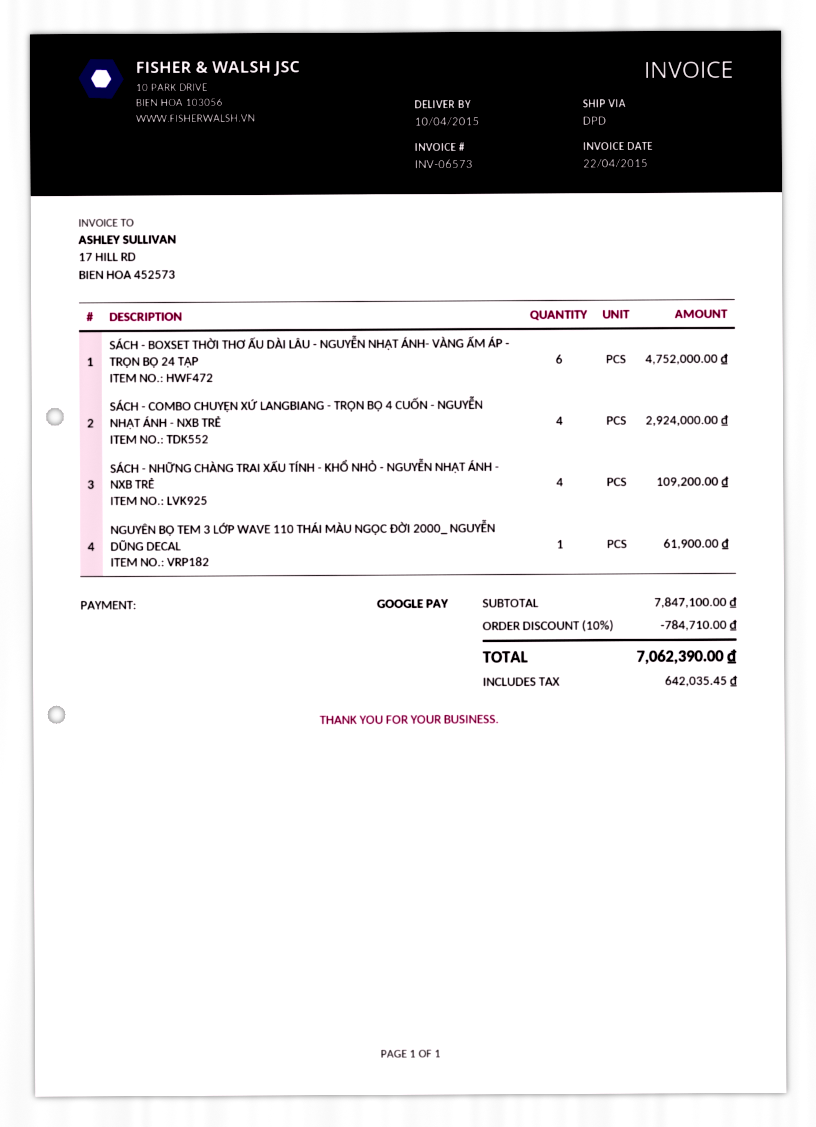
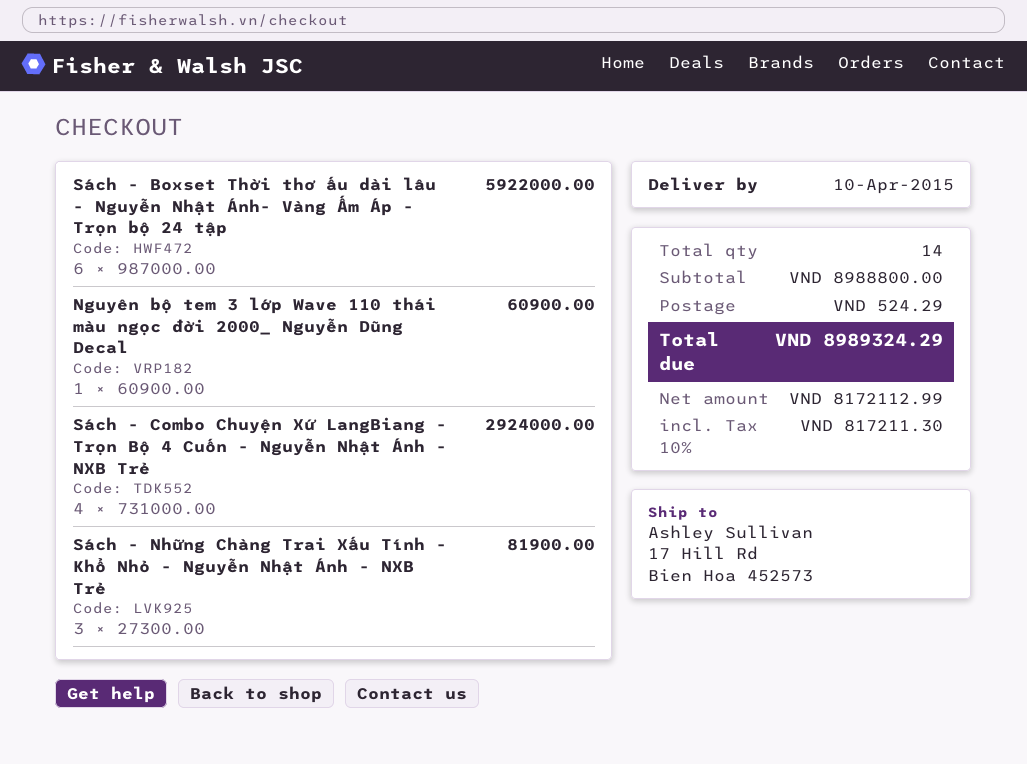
SÁCH - BOXSET THỜI THƠ ẤU DÀI LÂU - NGUYỄN NHẬT ÁNH- VÀNG ẤM ÁP - TRỌN BỘ 24 TẬP: 6 for 4752000.00 -> 6 for 5922000.00
SÁCH - NHỮNG CHÀNG TRAI XẤU TÍNH - KHỔ NHỎ - NGUYỄN NHẬT ÁNH - NXB TRẺ: 4 for 109200.00 -> 3 for 81900.00
NGUYÊN BỘ TEM 3 LỚP WAVE 110 THÁI MÀU NGỌC ĐỜI 2000_ NGUYỄN DŨNG DECAL: 1 for 61900.00 -> 1 for 60900.00
subtotal: 7847100.00 -> 8988800.00
discount: 10% = 784710.00 -> none
shipping: none -> 524.29
tax: 642035.45 -> 817211.30
total: 7062390.00 -> 8989324.29

